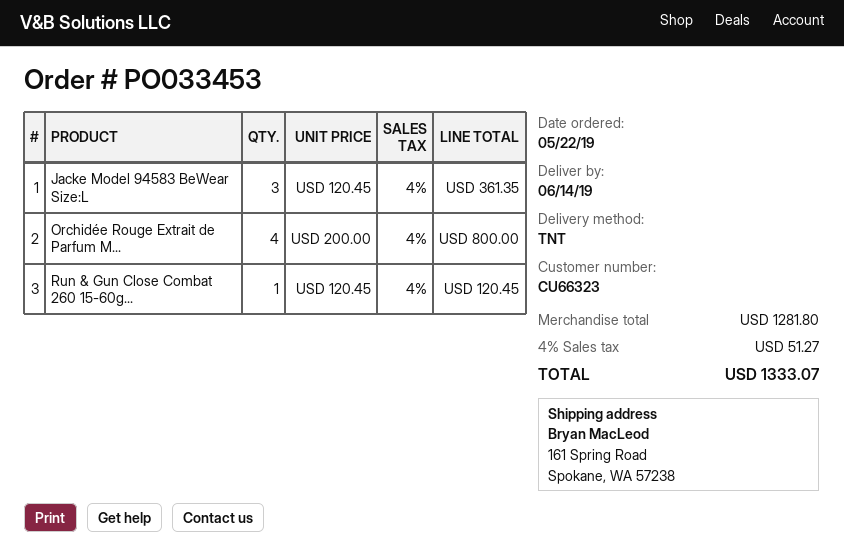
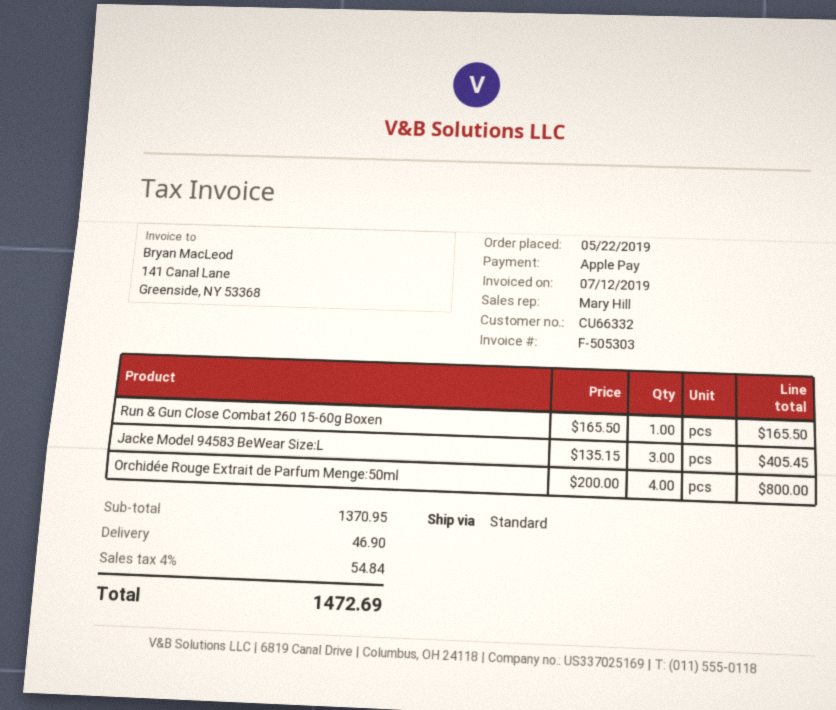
customer number: CU66323 -> CU66332
shipping method: TNT -> standard
Jacke Model 94583 BeWear Size:L: 3 x 120.45 = 361.35 -> 3 x 135.15 = 405.45
Run & Gun Close Combat 260 15-60g...: 1 x 120.45 = 120.45 -> 1 x 165.50 = 165.50
subtotal: 1281.80 -> 1370.95
shipping: none -> 46.90
tax: 4% = 51.27 -> 4% = 54.84
total: 1333.07 -> 1472.69

